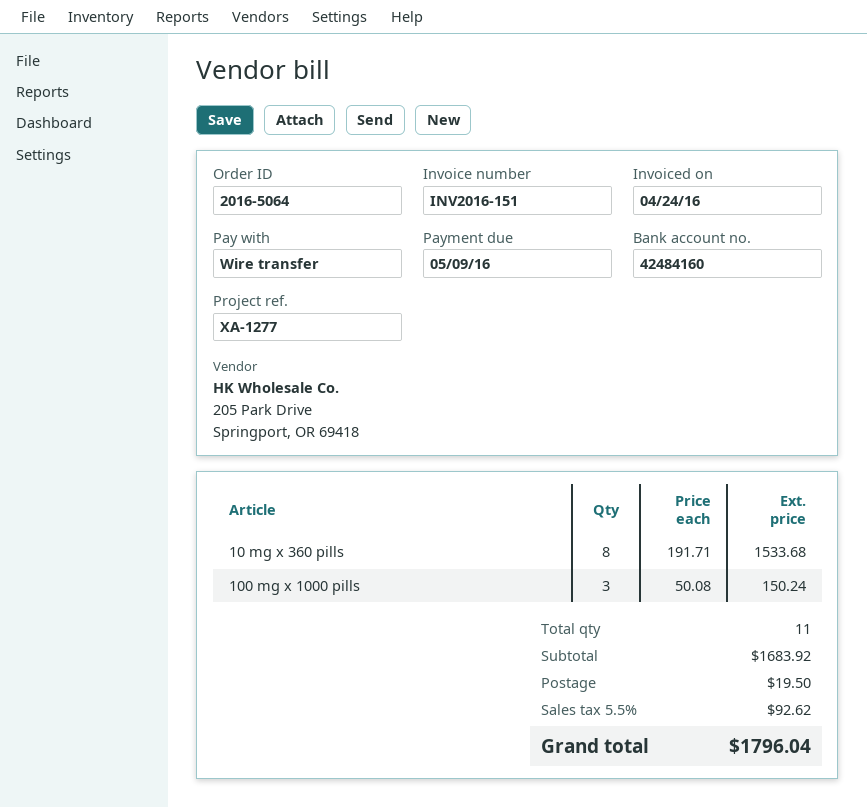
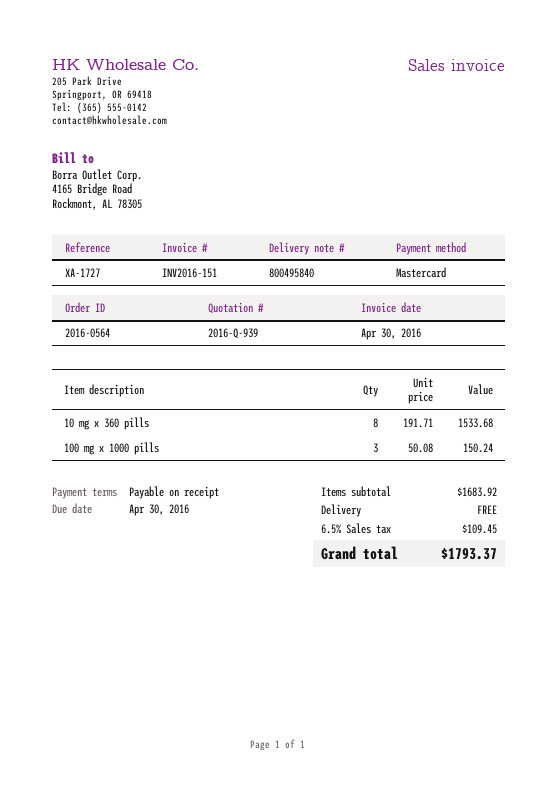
order number: 2016-5064 -> 2016-0564
invoice date: 2016-04-24 -> 2016-04-30
due date: 2016-05-09 -> 2016-04-30
reference: XA-1277 -> XA-1727
payment method: bank transfer -> Mastercard
shipping: 19.50 -> 0.00
tax: 5.5% = 92.62 -> 6.5% = 109.45
total: 1796.04 -> 1793.37

